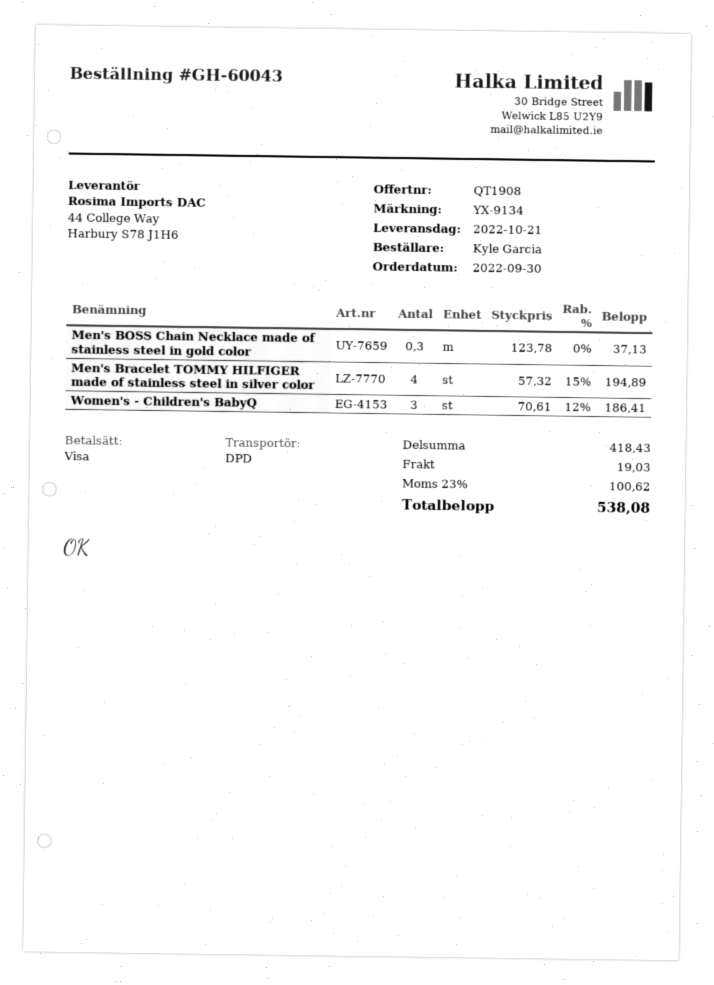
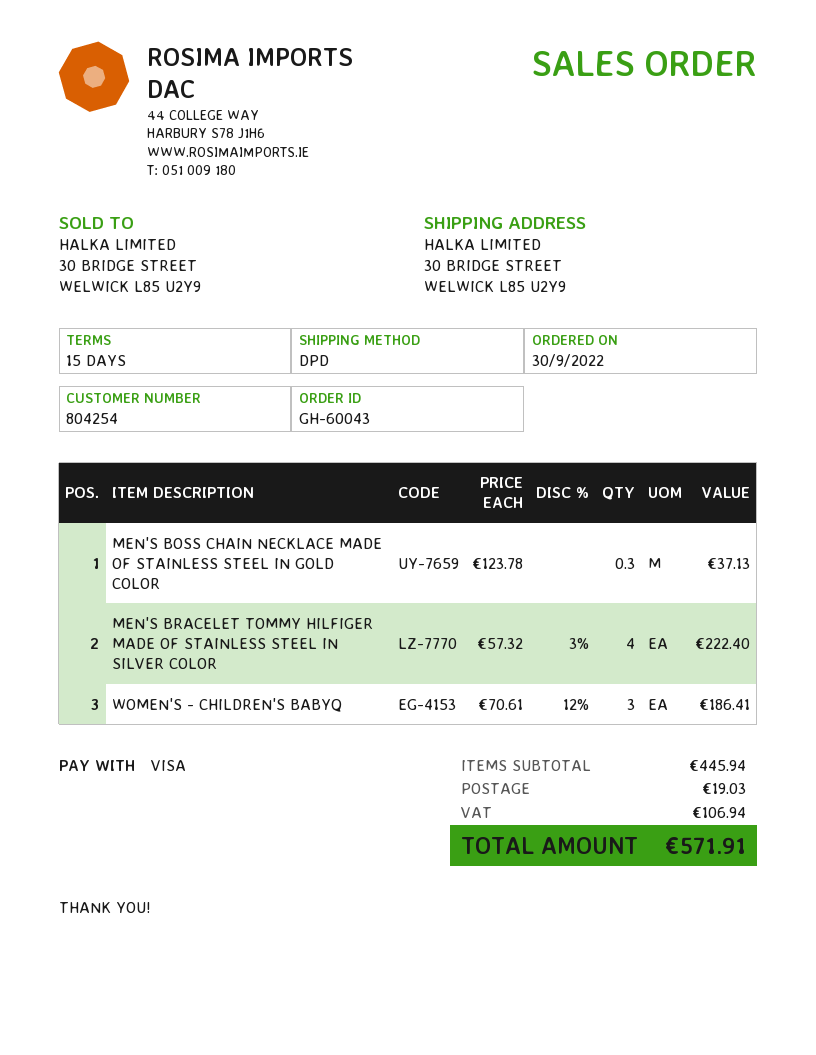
Men's Bracelet TOMMY HILFIGER made of stainless steel in silver color: 4 x 57.32 - 15% = 194.89 -> 4 x 57.32 - 3% = 222.40
subtotal: 418.43 -> 445.94
tax: 100.62 -> 106.94
total: 538.08 -> 571.91

